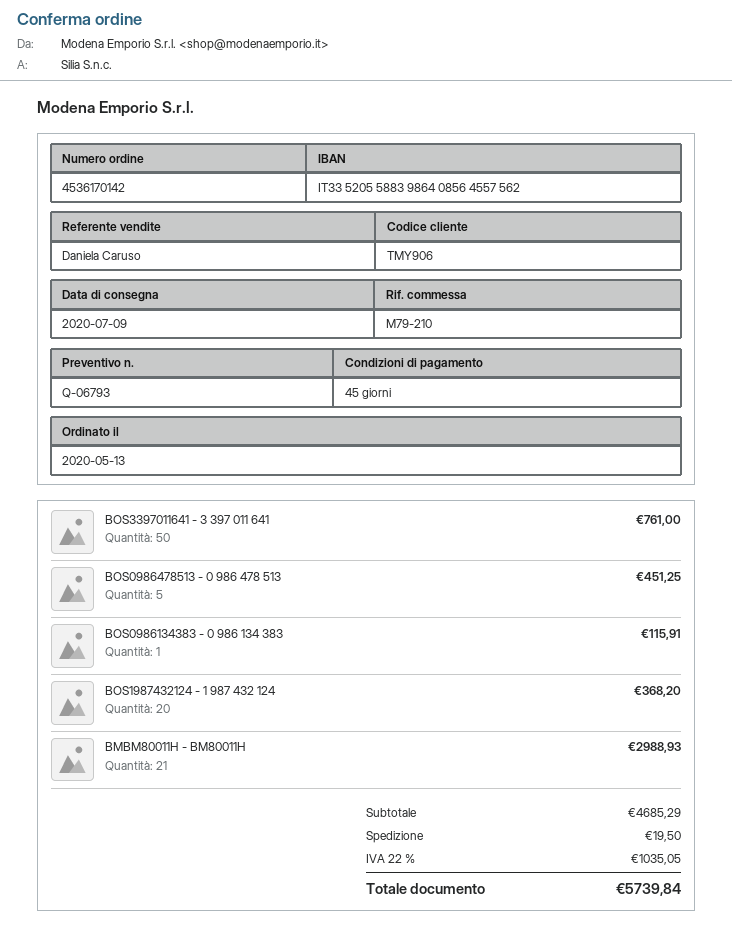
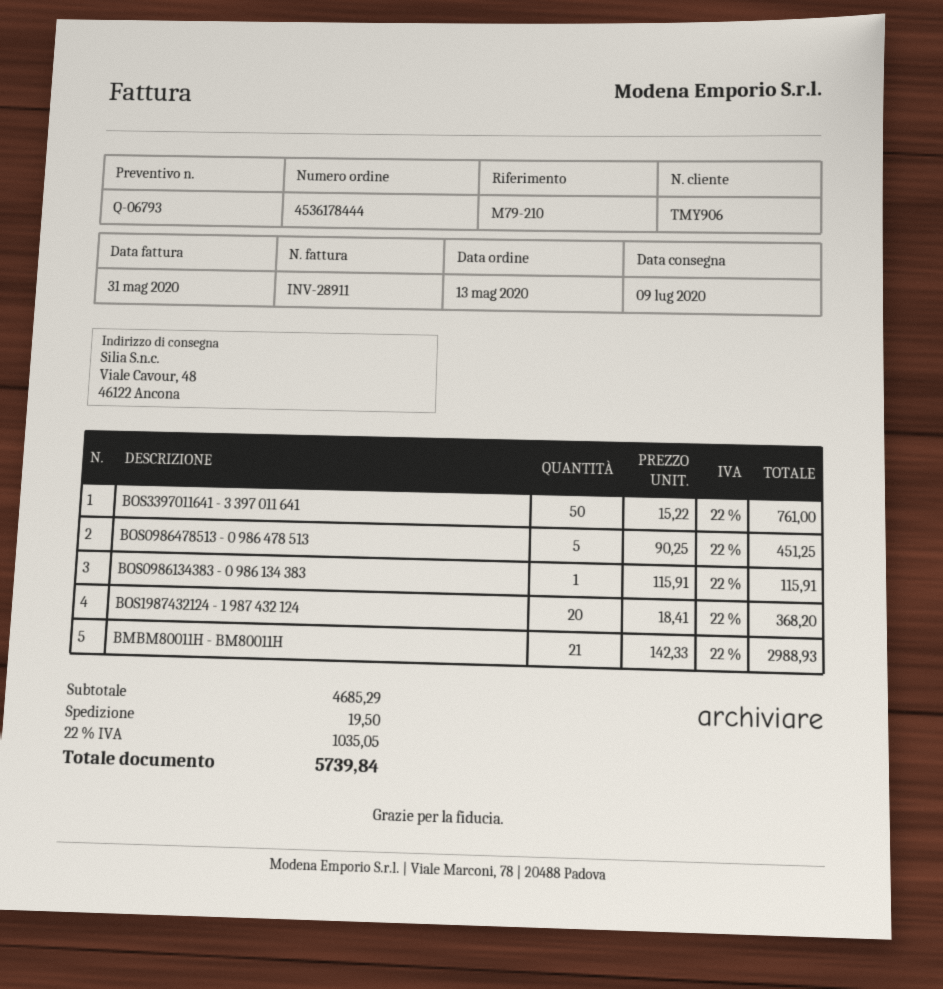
order number: 4536170142 -> 4536178444

